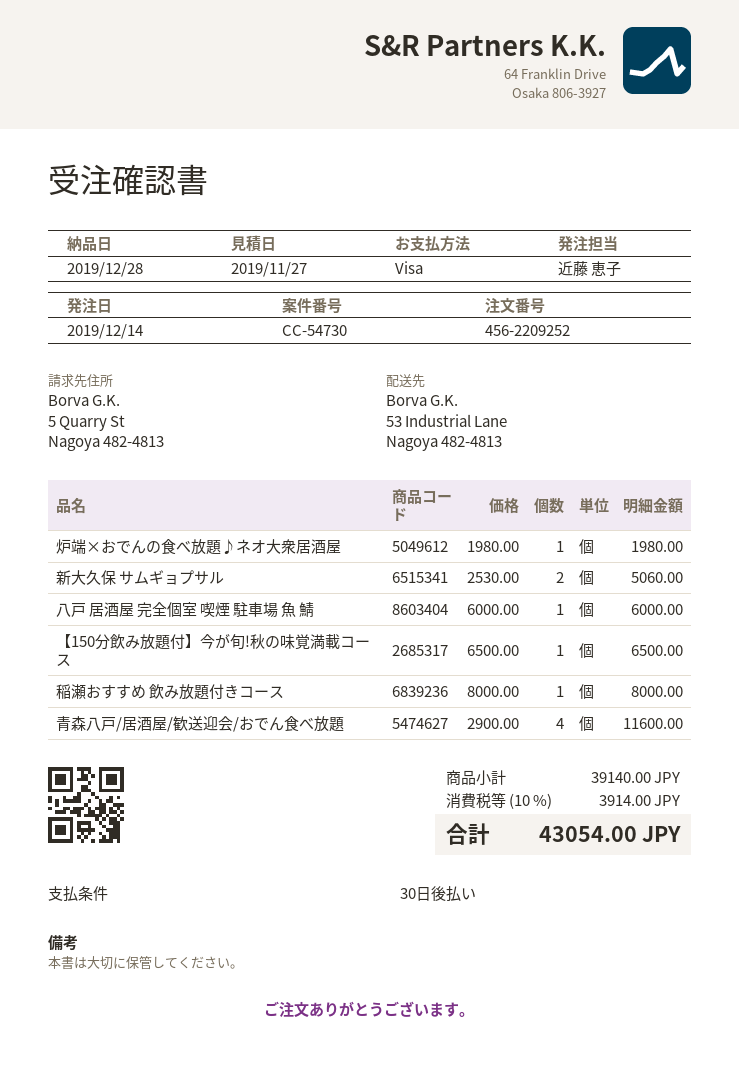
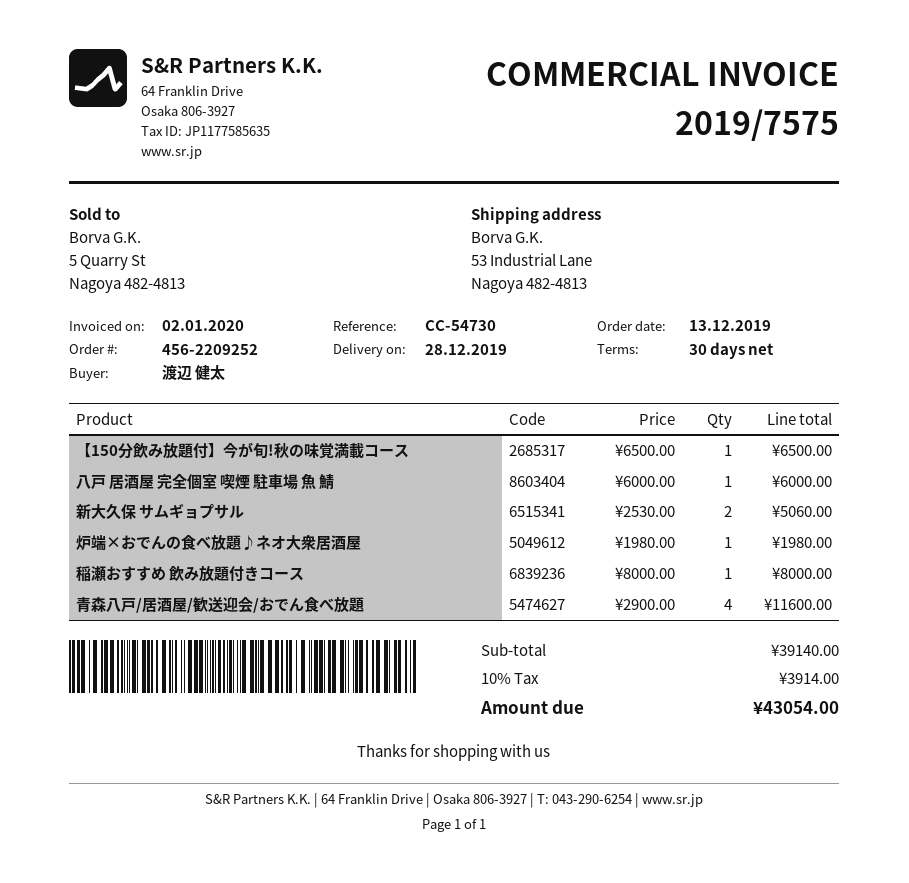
order date: 2019-12-14 -> 2019-12-13
ordered by: 近藤 恵子 -> 渡辺 健太

